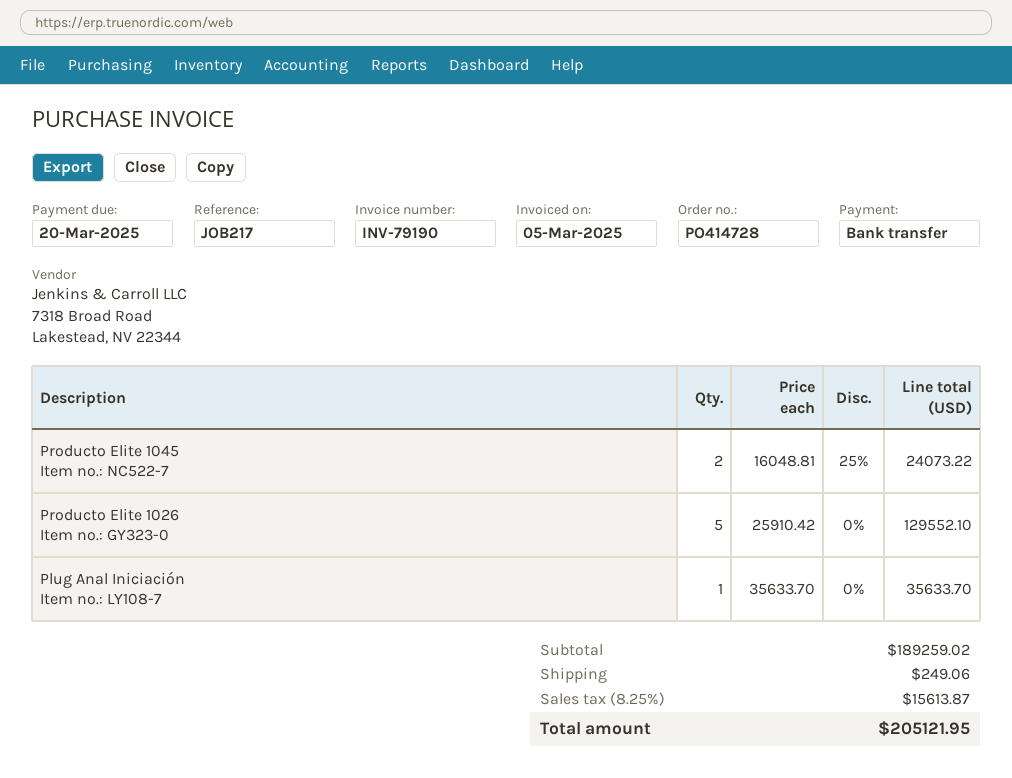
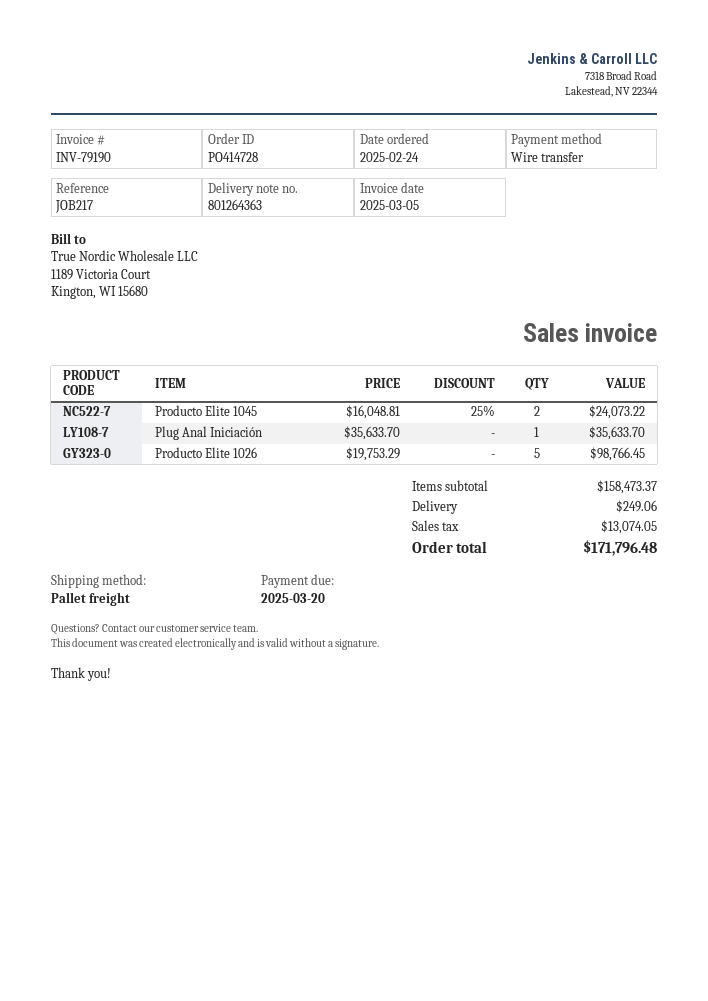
Producto Elite 1026: 5 x 25910.42 = 129552.10 -> 5 x 19753.29 = 98766.45
subtotal: 189259.02 -> 158473.37
tax: 15613.87 -> 13074.05
total: 205121.95 -> 171796.48

